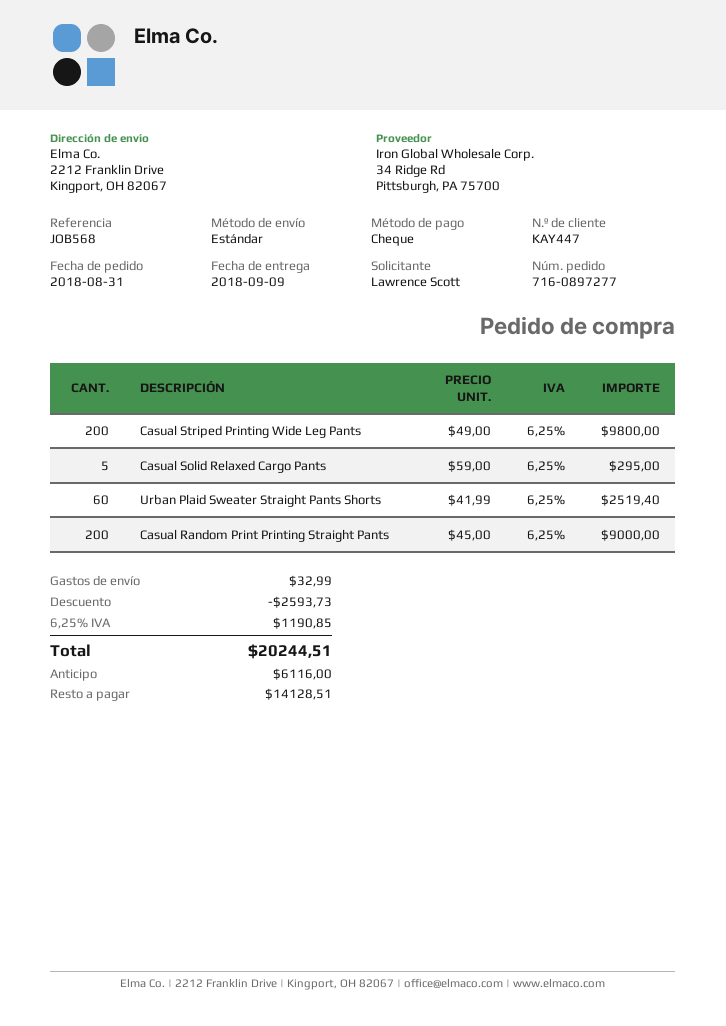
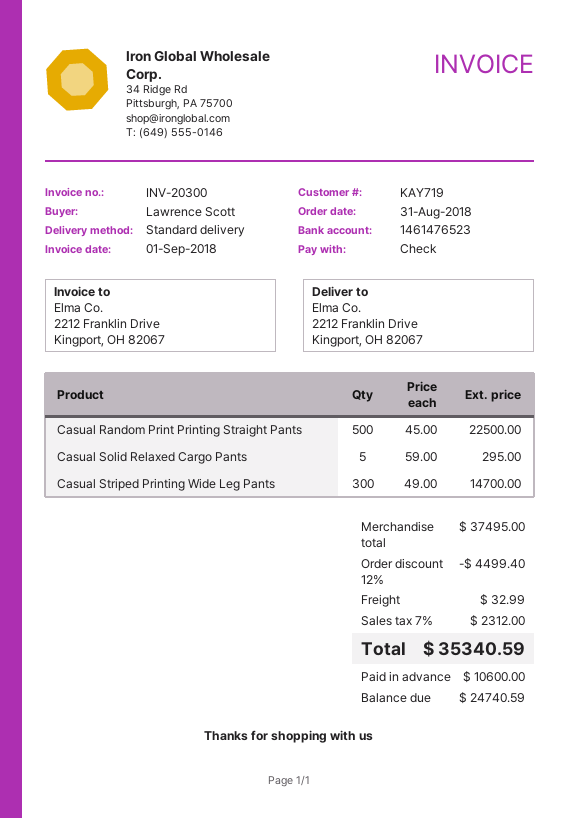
customer number: KAY447 -> KAY719
Casual Striped Printing Wide Leg Pants: 200 x 49.00 = 9800.00 -> 300 x 49.00 = 14700.00
Urban Plaid Sweater Straight Pants Shorts: 60 x 41.99 = 2519.40 -> none
Casual Random Print Printing Straight Pants: 200 x 45.00 = 9000.00 -> 500 x 45.00 = 22500.00
discount: 2593.73 -> 4499.40
tax: 6.25% = 1190.85 -> 7% = 2312.00
total: 20244.51 -> 35340.59
deposit: 6116.00 -> 10600.00
balance: 14128.51 -> 24740.59

